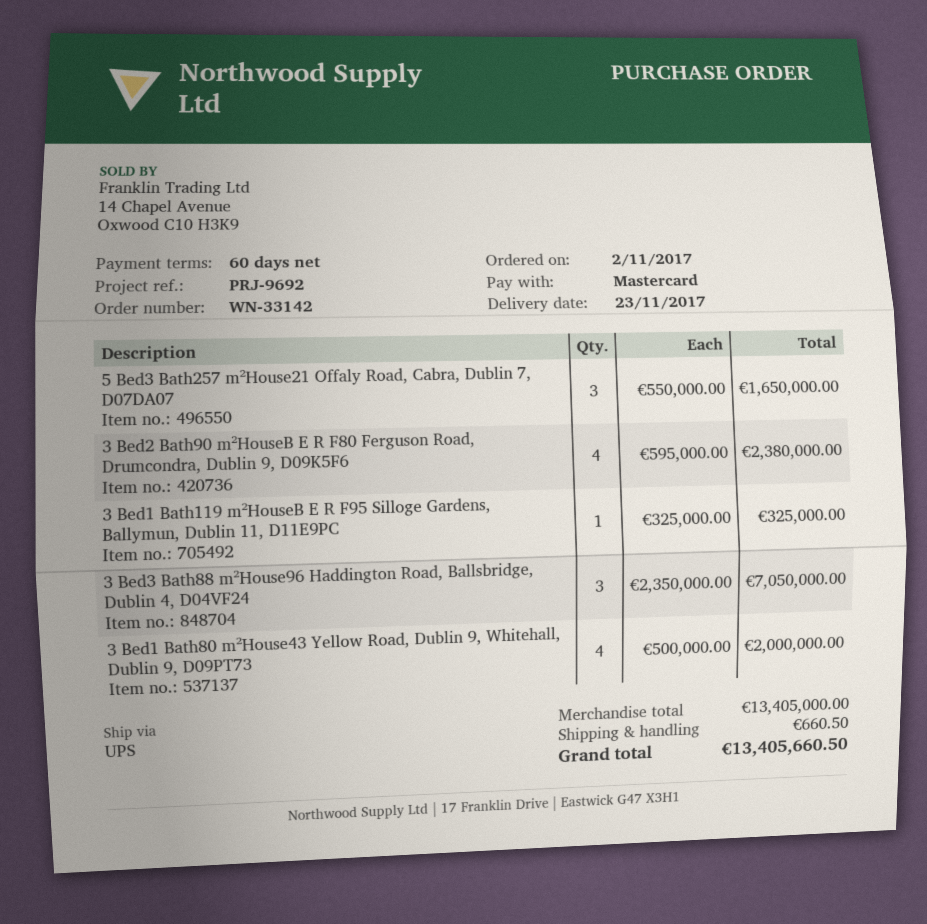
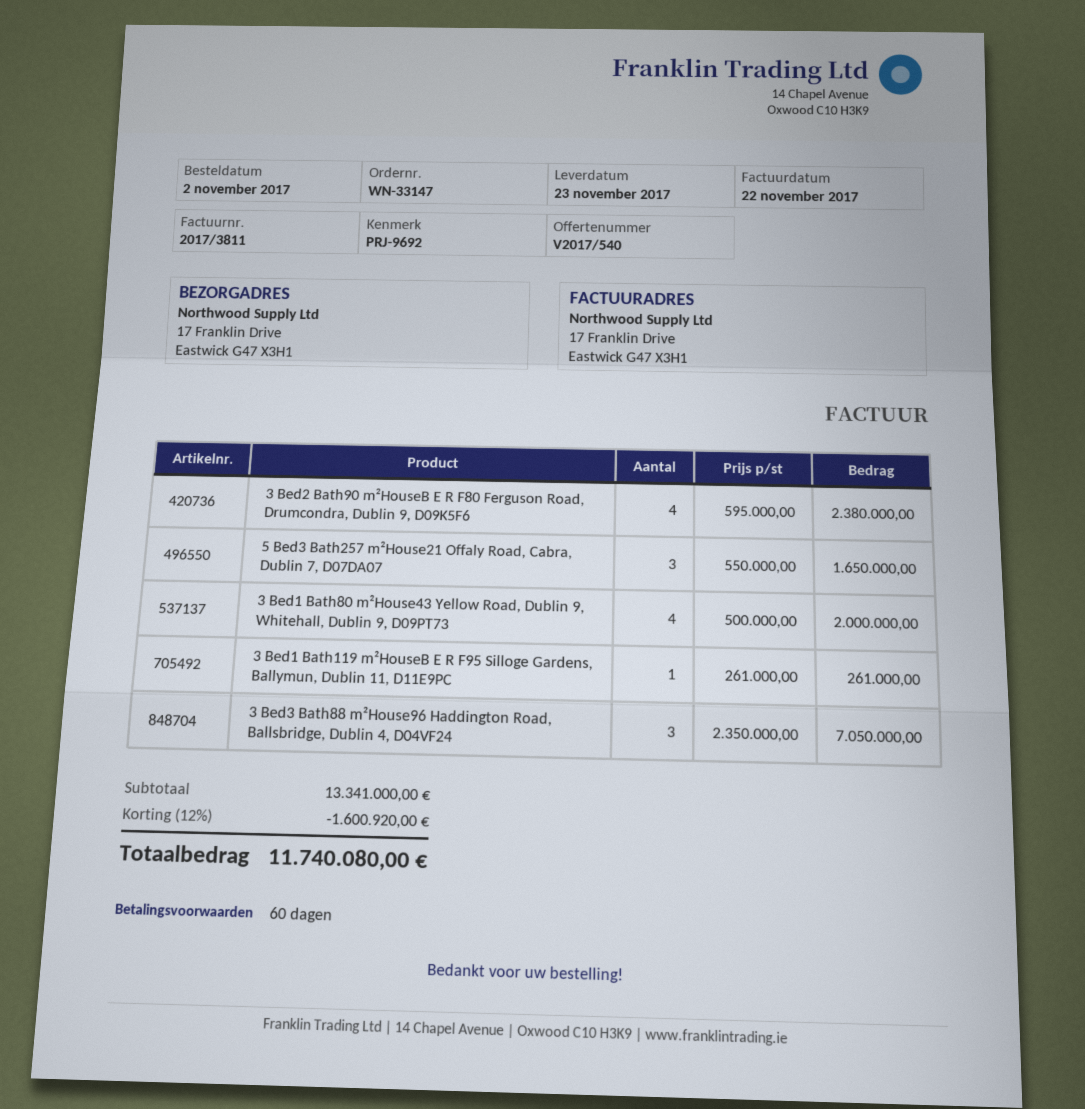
order number: WN-33142 -> WN-33147
3 Bed1 Bath119 m²HouseB E R F95 Silloge Gardens, Ballymun, Dublin 11, D11E9PC: 1 x 325000.00 = 325000.00 -> 1 x 261000.00 = 261000.00
subtotal: 13405000.00 -> 13341000.00
discount: none -> 12% = 1600920.00
shipping: 660.50 -> none
total: 13405660.50 -> 11740080.00

